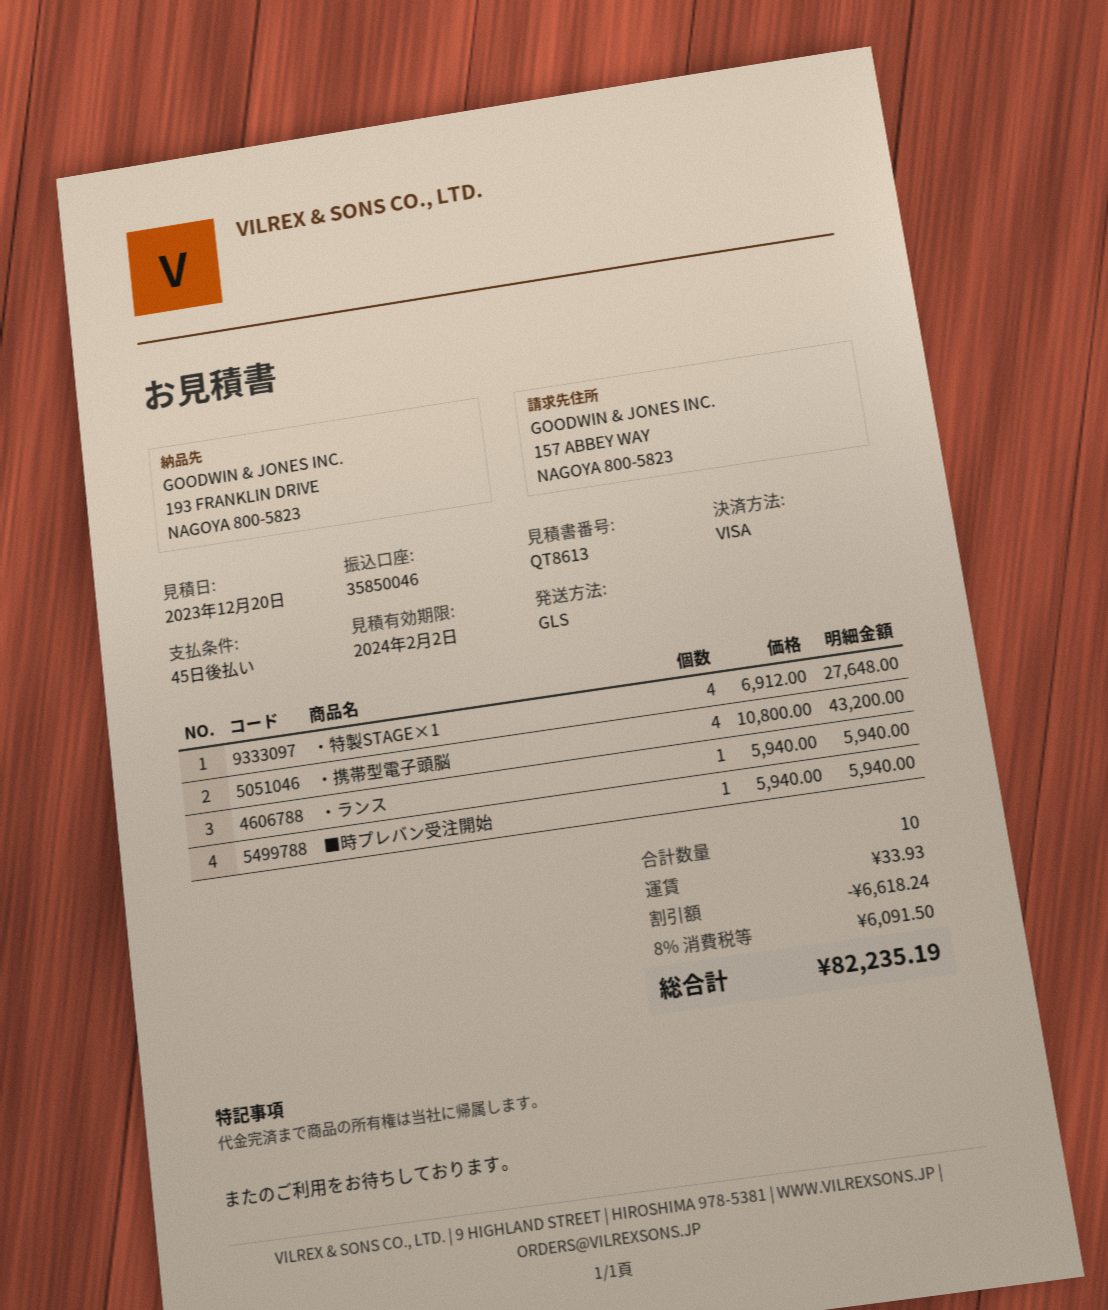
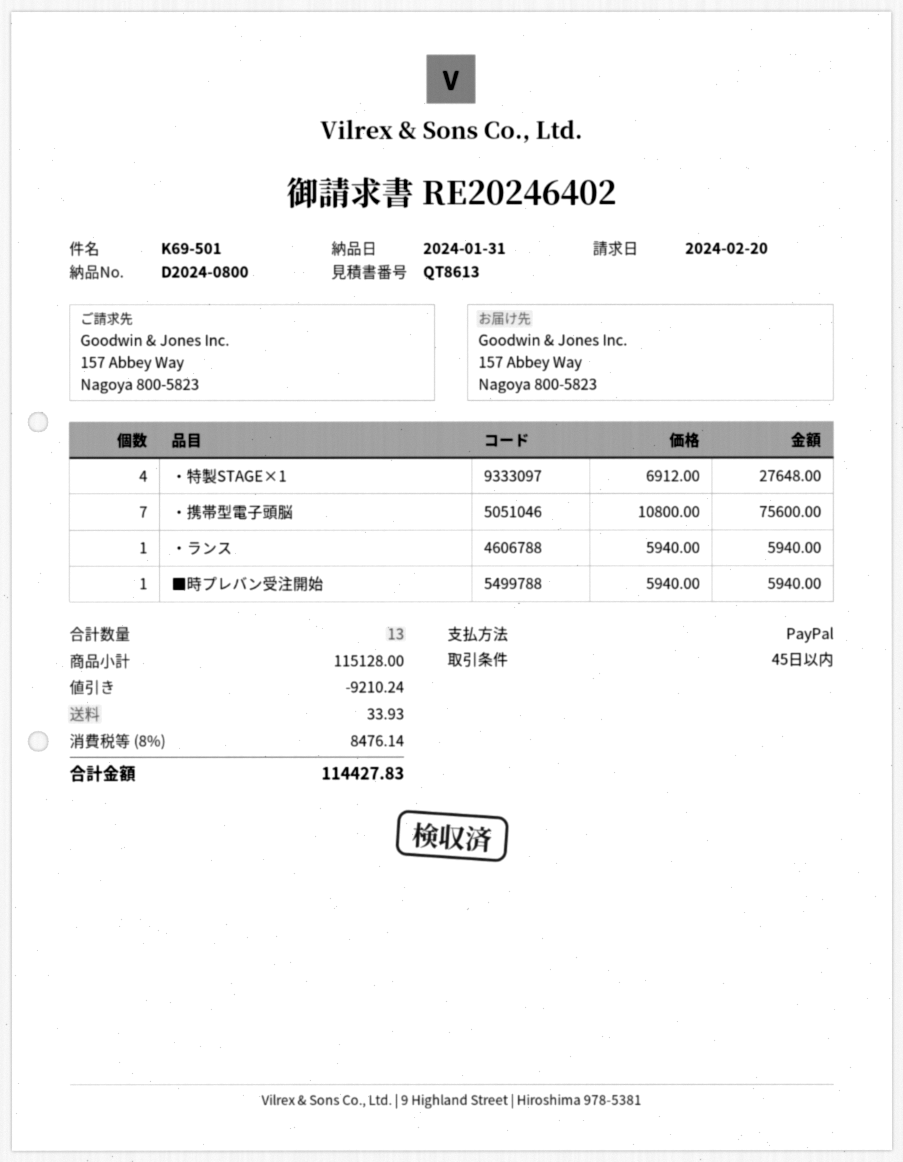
payment method: Visa -> PayPal
ship to: 193 FRANKLIN DRIVE, NAGOYA 800-5823 -> 157 Abbey Way, Nagoya 800-5823
・携帯型電子頭脳: 4 x 10800.00 = 43200.00 -> 7 x 10800.00 = 75600.00
total quantity: 10 -> 13
discount: 6618.24 -> 9210.24
tax: 8% = 6091.50 -> 8% = 8476.14
total: 82235.19 -> 114427.83

